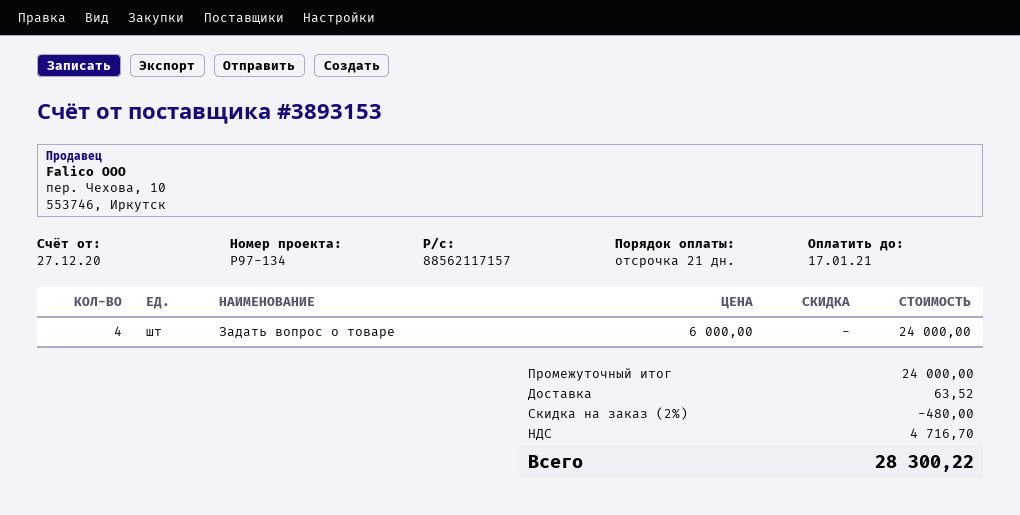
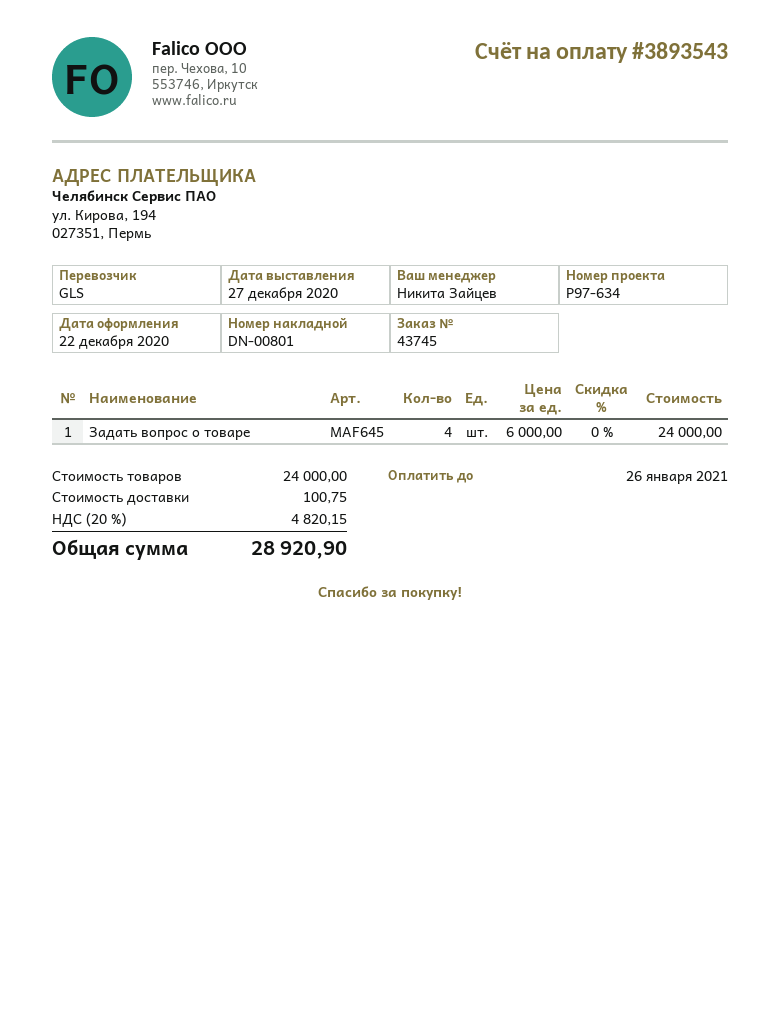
invoice number: 3893153 -> 3893543
due date: 2021-01-17 -> 2021-01-26
reference: P97-134 -> P97-634
discount: 2% = 480.00 -> none
shipping: 63.52 -> 100.75
tax: 4716.70 -> 4820.15
total: 28300.22 -> 28920.90

